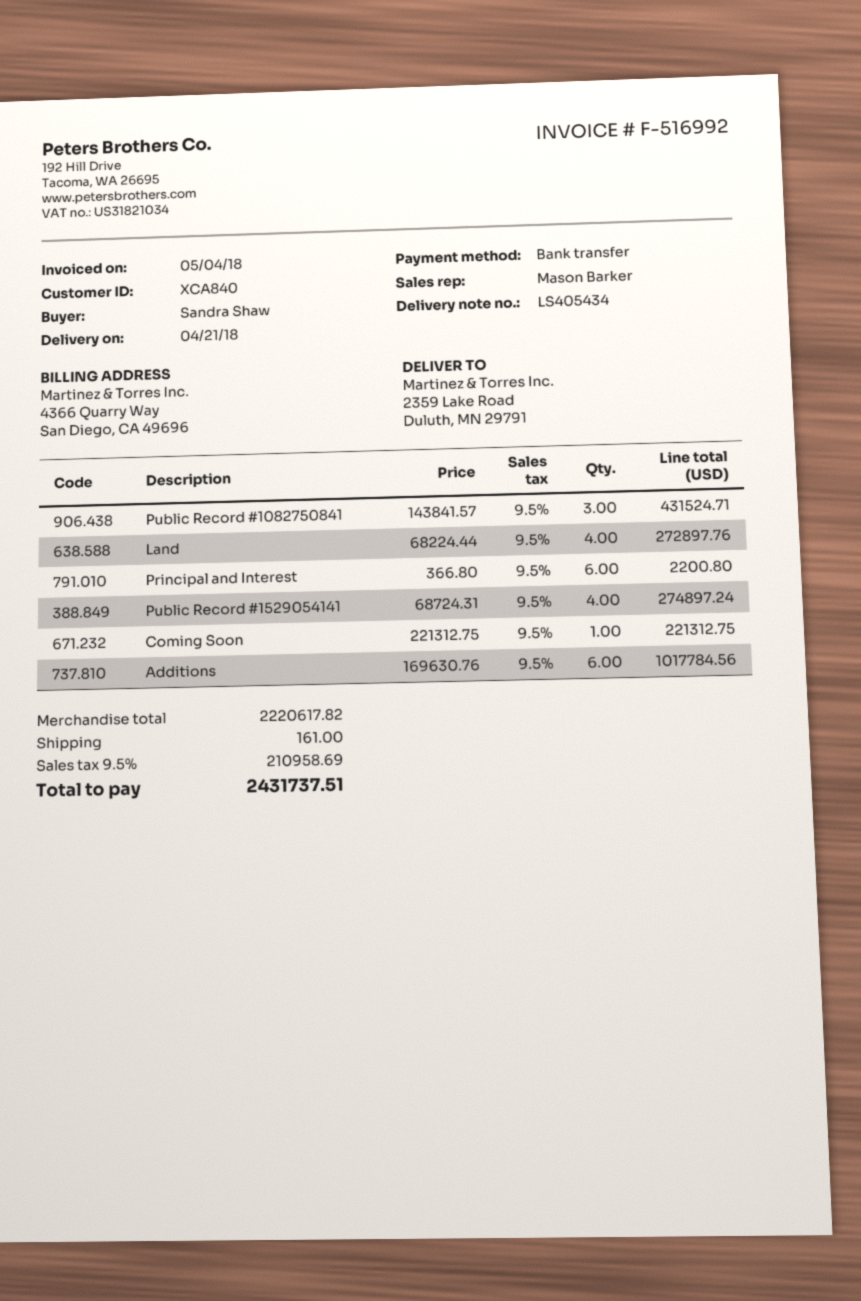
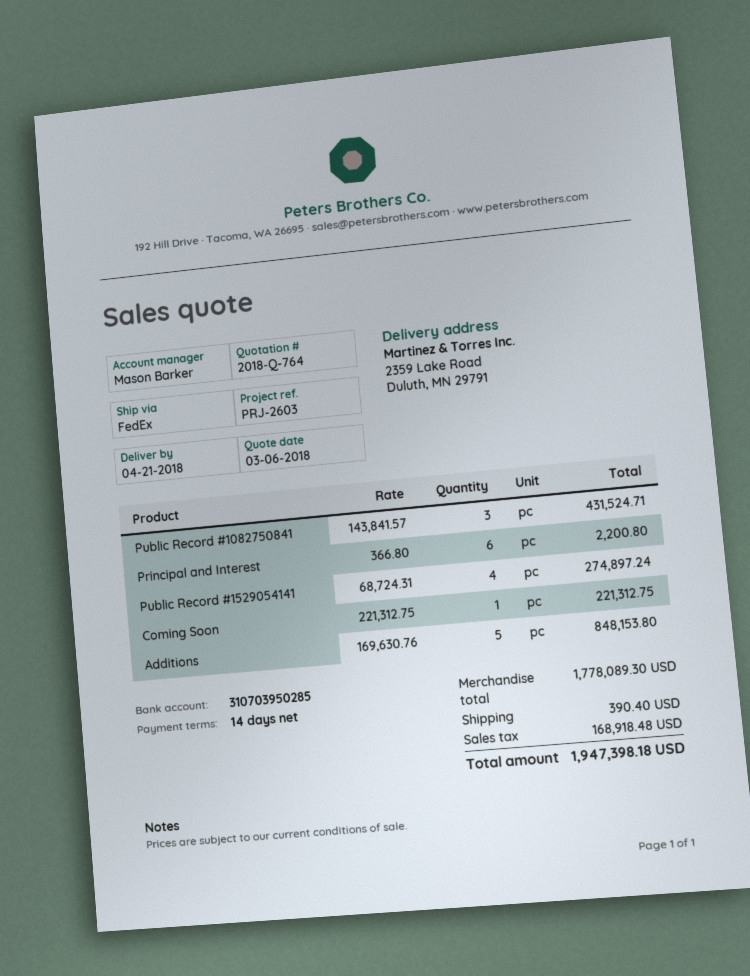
Land: 4 x 68224.44 = 272897.76 -> none
Additions: 6 x 169630.76 = 1017784.56 -> 5 x 169630.76 = 848153.80
subtotal: 2220617.82 -> 1778089.30
shipping: 161.00 -> 390.40
tax: 210958.69 -> 168918.48
total: 2431737.51 -> 1947398.18

